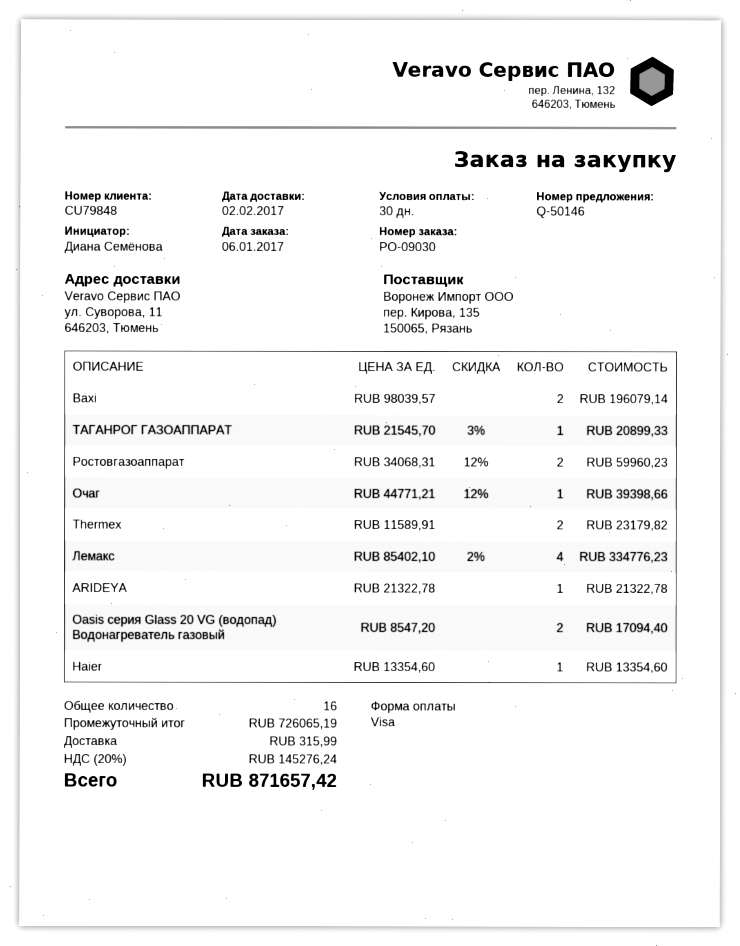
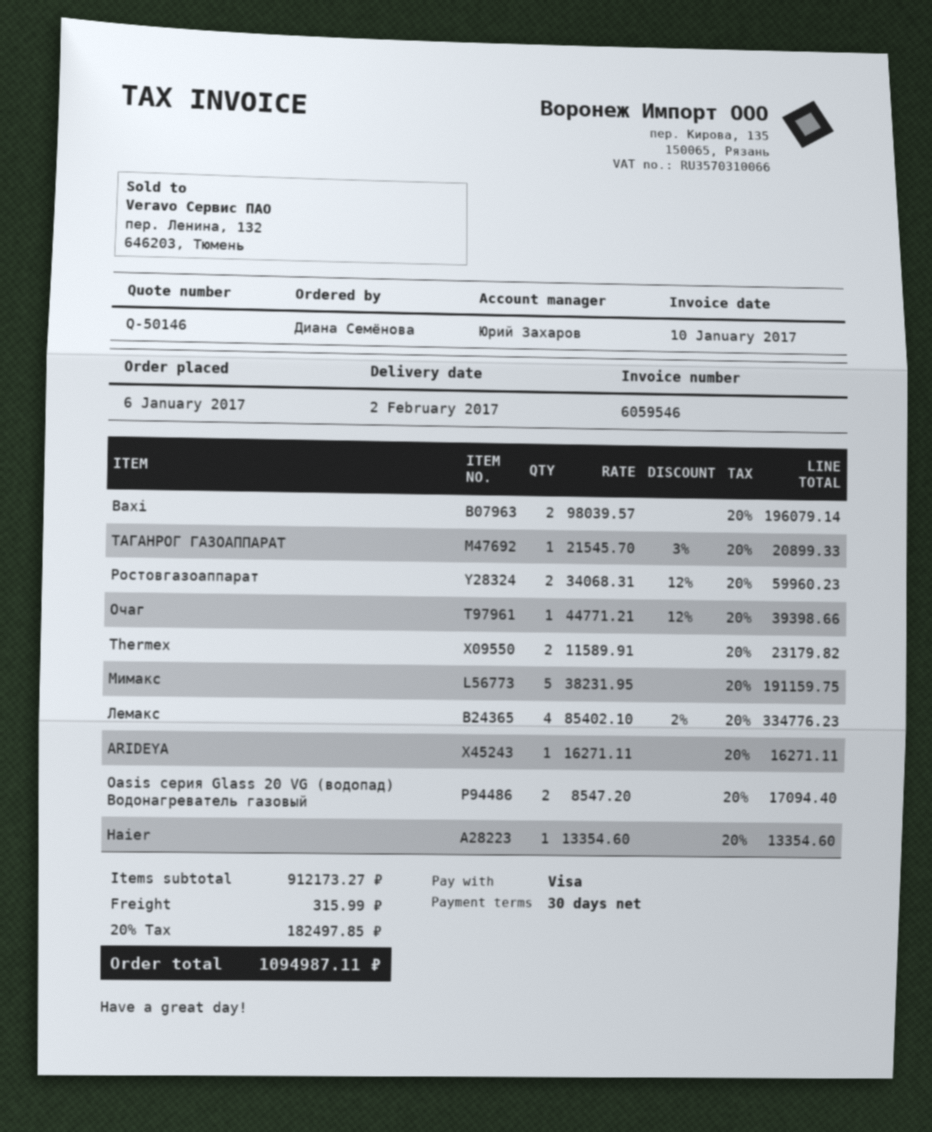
ARIDEYA: 1 x 21322.78 = 21322.78 -> 1 x 16271.11 = 16271.11
Мимакс: none -> 5 x 38231.95 = 191159.75
subtotal: 726065.19 -> 912173.27
tax: 20% = 145276.24 -> 20% = 182497.85
total: 871657.42 -> 1094987.11

